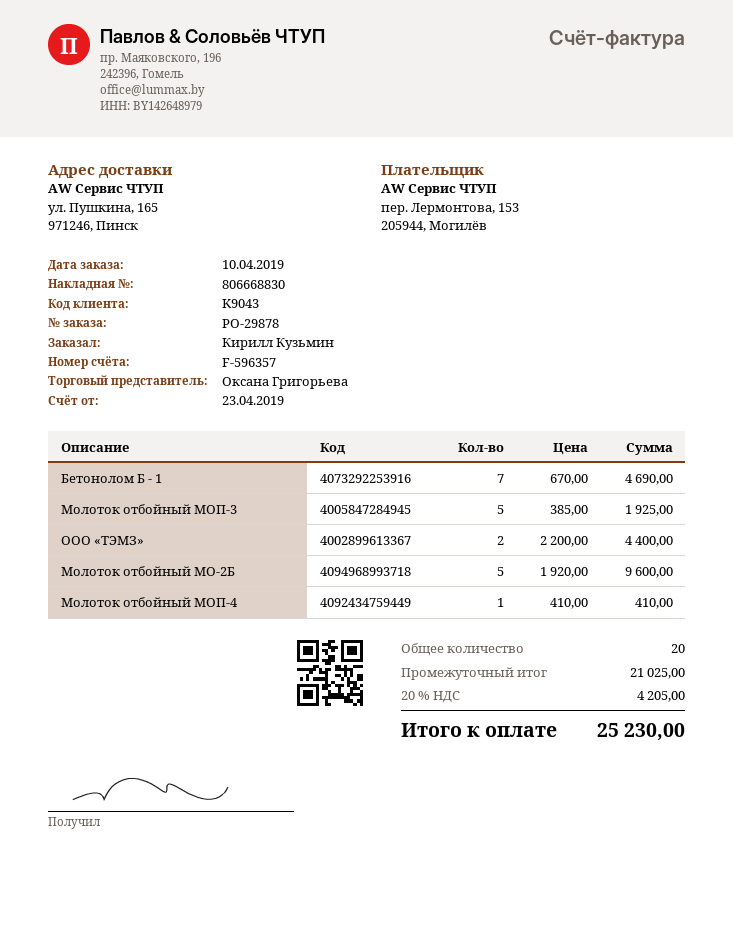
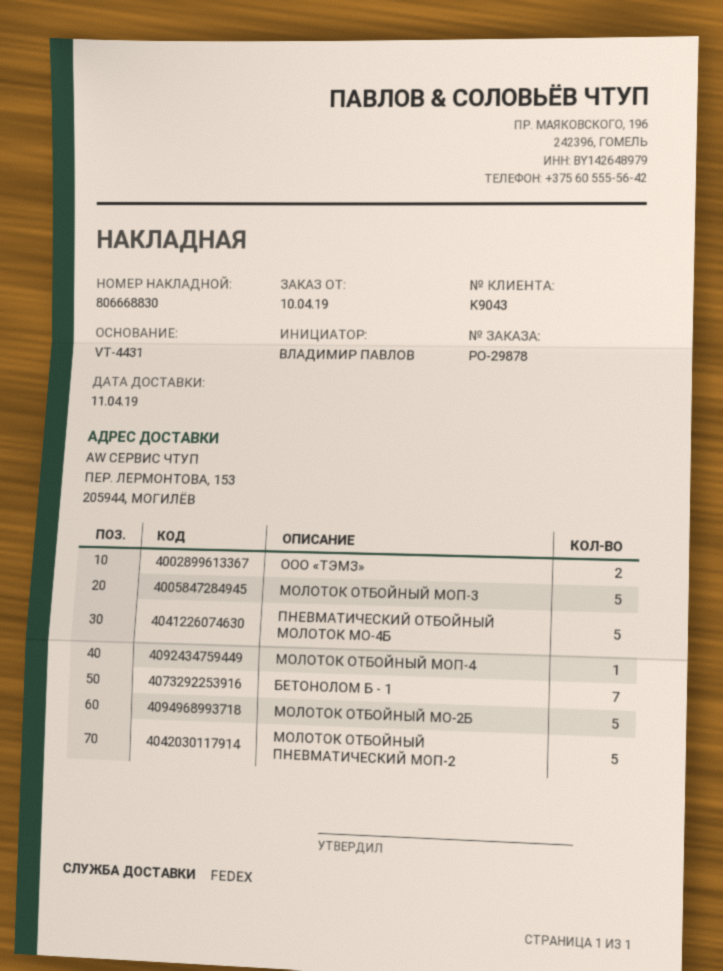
ordered by: Кирилл Кузьмин -> ВЛАДИМИР ПАВЛОВ
ship to: ул. Пушкина, 165, 971246, Пинск -> ПЕР. ЛЕРМОНТОВА, 153, 205944, МОГИЛЁВ
ПНЕВМАТИЧЕСКИЙ ОТБОЙНЫЙ МОЛОТОК МО-4Б: none -> 5
МОЛОТОК ОТБОЙНЫЙ ПНЕВМАТИЧЕСКИЙ МОП-2: none -> 5

